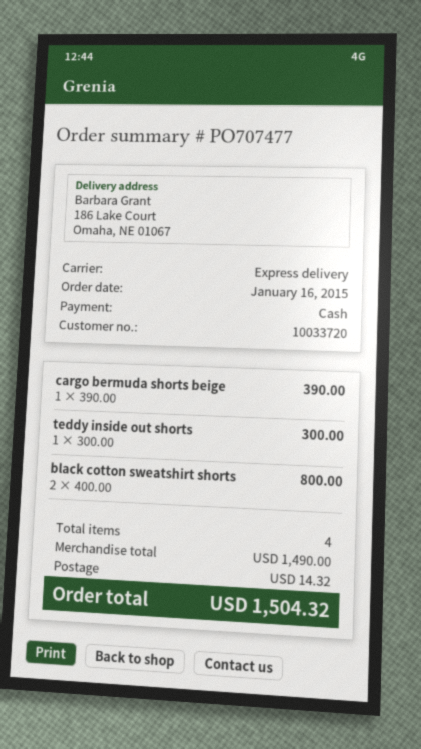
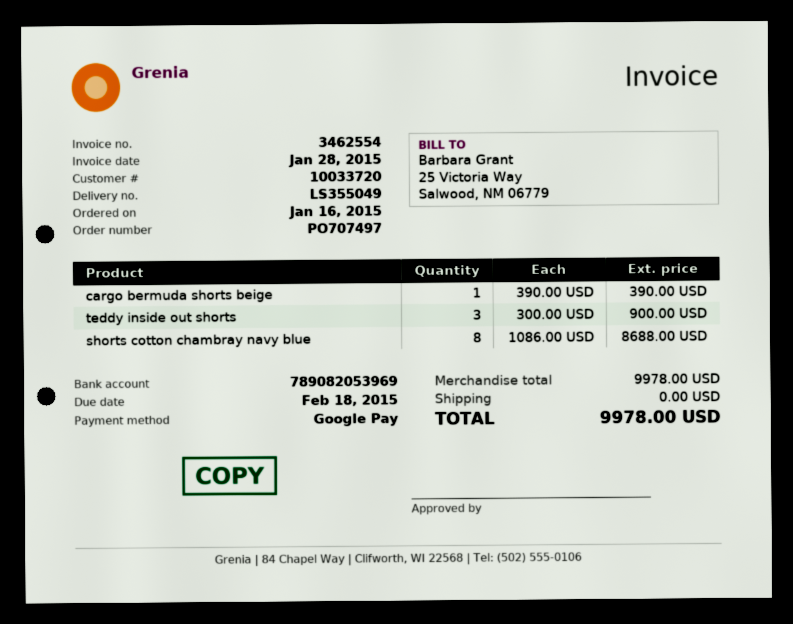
order number: PO707477 -> PO707497
payment method: cash -> Google Pay
teddy inside out shorts: 1 x 300.00 = 300.00 -> 3 x 300.00 = 900.00
black cotton sweatshirt shorts: 2 x 400.00 = 800.00 -> none
shorts cotton chambray navy blue: none -> 8 x 1086.00 = 8688.00
subtotal: 1490.00 -> 9978.00
shipping: 14.32 -> 0.00
total: 1504.32 -> 9978.00

